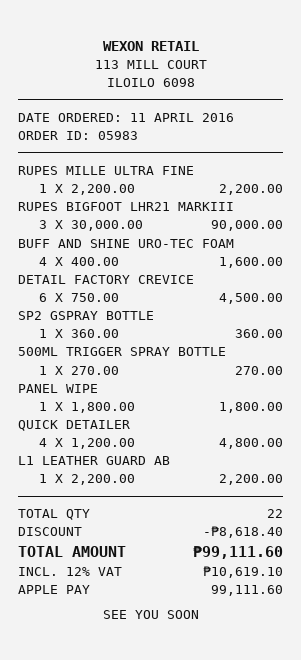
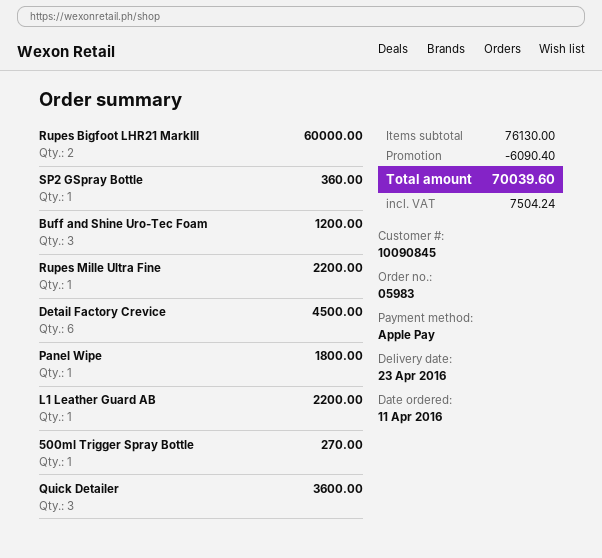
RUPES BIGFOOT LHR21 MARKIII: 3 for 90000.00 -> 2 for 60000.00
BUFF AND SHINE URO-TEC FOAM: 4 for 1600.00 -> 3 for 1200.00
QUICK DETAILER: 4 for 4800.00 -> 3 for 3600.00
discount: 8618.40 -> 6090.40
tax: 10619.10 -> 7504.24
total: 99111.60 -> 70039.60

